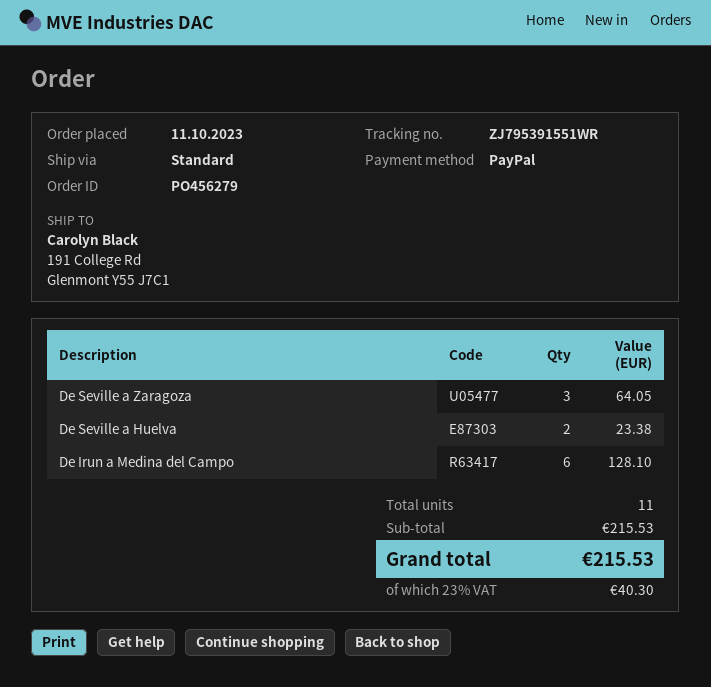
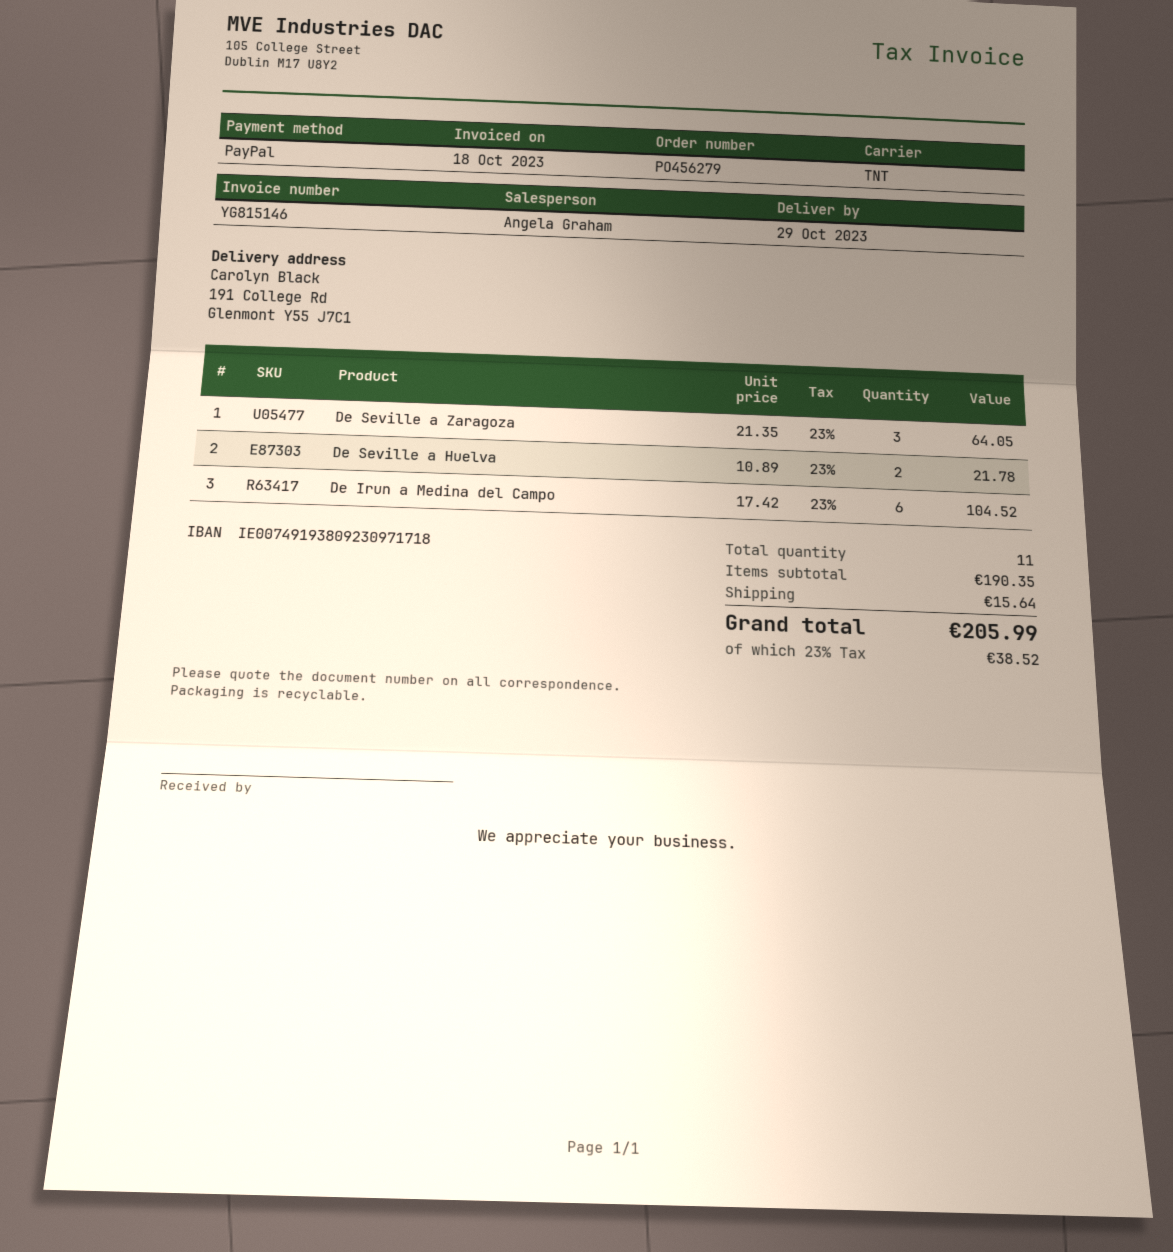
shipping method: standard -> TNT
De Seville a Huelva: 2 for 23.38 -> 2 for 21.78
De Irun a Medina del Campo: 6 for 128.10 -> 6 for 104.52
subtotal: 215.53 -> 190.35
shipping: none -> 15.64
tax: 23% = 40.30 -> 23% = 38.52
total: 215.53 -> 205.99

